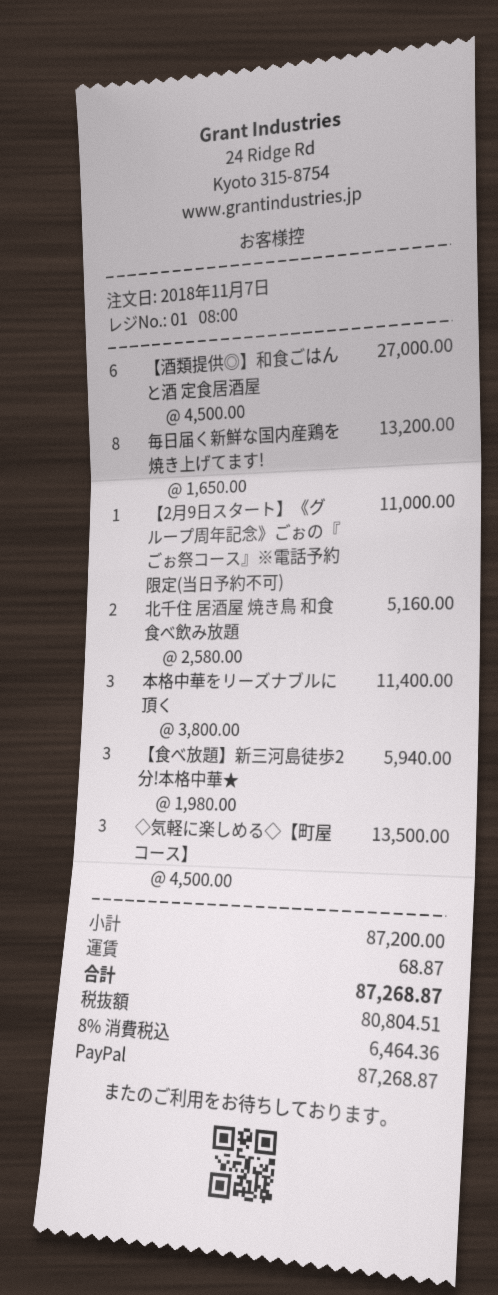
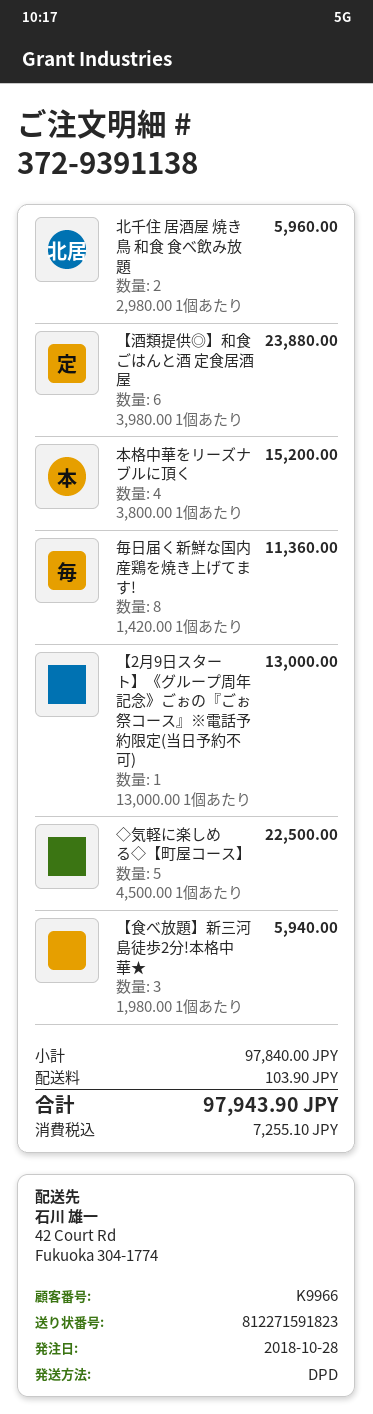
order date: 2018-11-07 -> 2018-10-28
【酒類提供◎】和食ごはんと酒 定食居酒屋: 6 x 4500.00 = 27000.00 -> 6 x 3980.00 = 23880.00
毎日届く新鮮な国内産鶏を焼き上げてます!: 8 x 1650.00 = 13200.00 -> 8 x 1420.00 = 11360.00
【2月9日スタート】《グループ周年記念》ごぉの『ごぉ祭コース』※電話予約限定(当日予約不可): 1 x 11000.00 = 11000.00 -> 1 x 13000.00 = 13000.00
北千住 居酒屋 焼き鳥 和食 食べ飲み放題: 2 x 2580.00 = 5160.00 -> 2 x 2980.00 = 5960.00
本格中華をリーズナブルに頂く: 3 x 3800.00 = 11400.00 -> 4 x 3800.00 = 15200.00
◇気軽に楽しめる◇【町屋コース】: 3 x 4500.00 = 13500.00 -> 5 x 4500.00 = 22500.00
subtotal: 87200.00 -> 97840.00
shipping: 68.87 -> 103.90
tax: 6464.36 -> 7255.10
total: 87268.87 -> 97943.90

